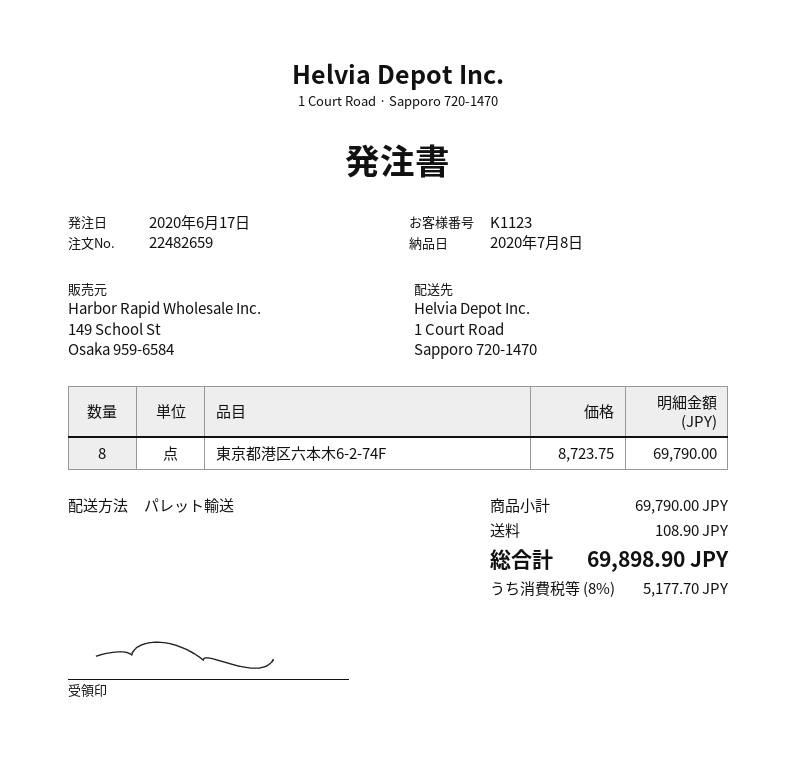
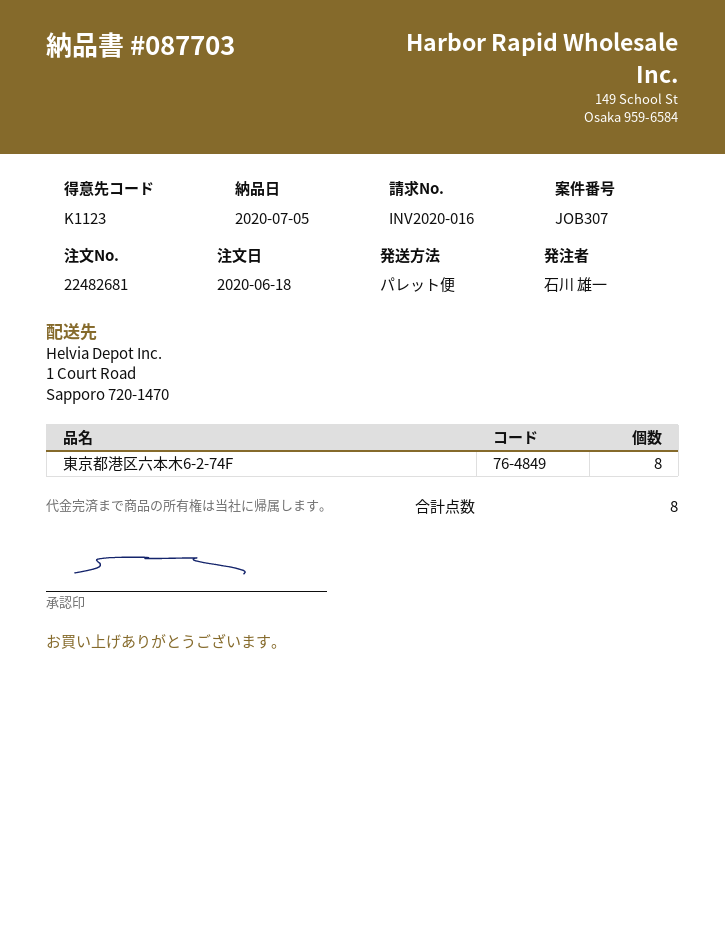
order number: 22482659 -> 22482681
order date: 2020-06-17 -> 2020-06-18
delivery date: 2020-07-08 -> 2020-07-05

